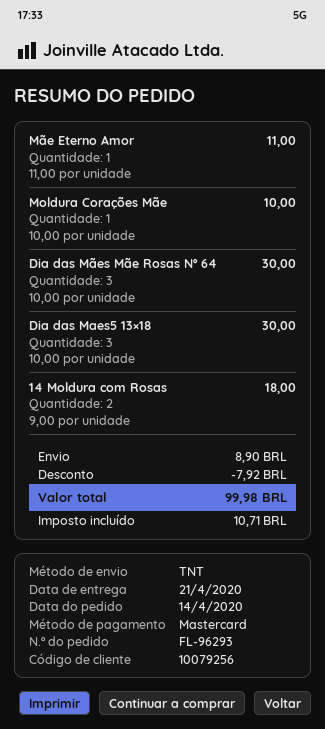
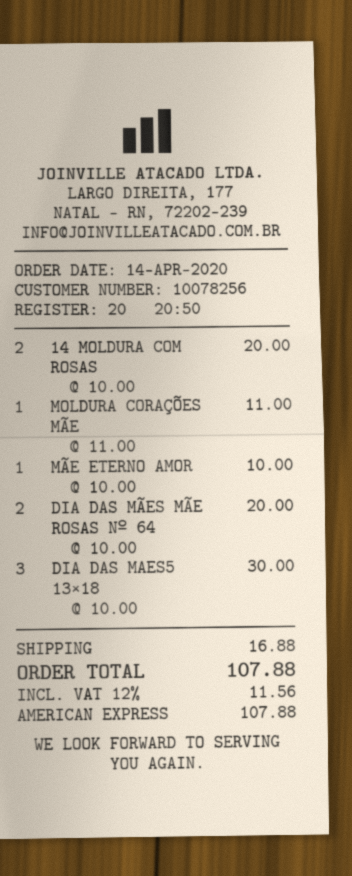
customer number: 10079256 -> 10078256
payment method: Mastercard -> American Express
Mãe Eterno Amor: 1 x 11.00 = 11.00 -> 1 x 10.00 = 10.00
Moldura Corações Mãe: 1 x 10.00 = 10.00 -> 1 x 11.00 = 11.00
Dia das Mães Mãe Rosas Nº 64: 3 x 10.00 = 30.00 -> 2 x 10.00 = 20.00
14 Moldura com Rosas: 2 x 9.00 = 18.00 -> 2 x 10.00 = 20.00
discount: 7.92 -> none
shipping: 8.90 -> 16.88
tax: 10.71 -> 11.56
total: 99.98 -> 107.88

